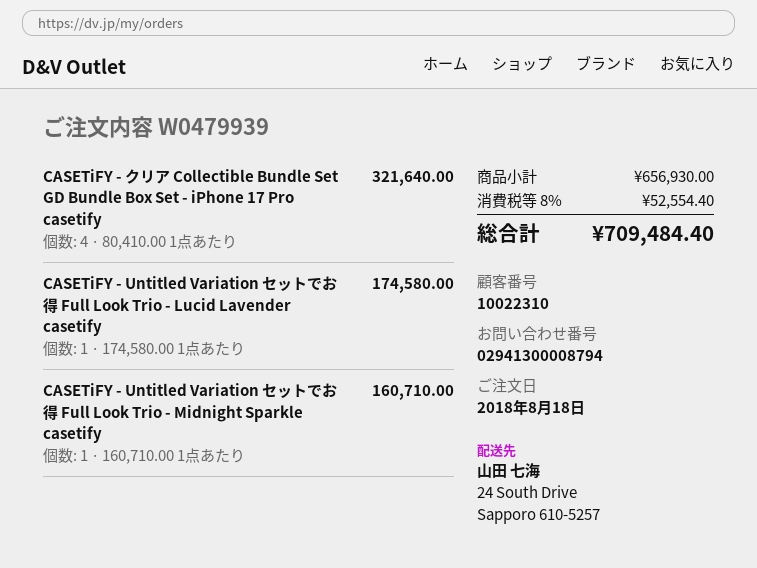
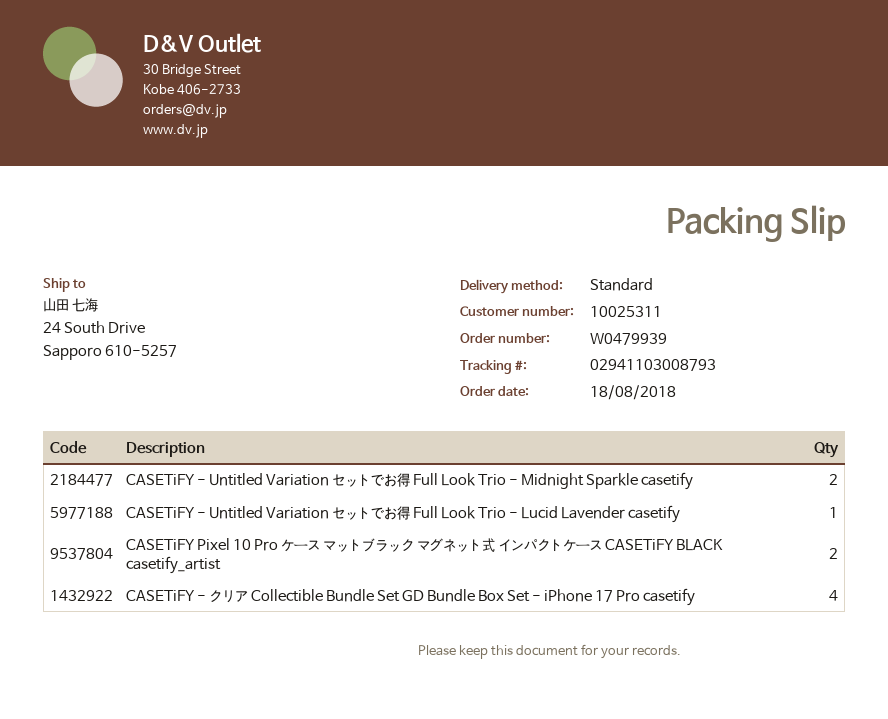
customer number: 10022310 -> 10025311
tracking number: 02941300008794 -> 02941103008793
CASETiFY - Untitled Variation セットでお得 Full Look Trio - Midnight Sparkle casetify: 1 -> 2
CASETiFY Pixel 10 Pro ケース マットブラック マグネット式 インパクトケース CASETiFY BLACK casetify_artist: none -> 2

